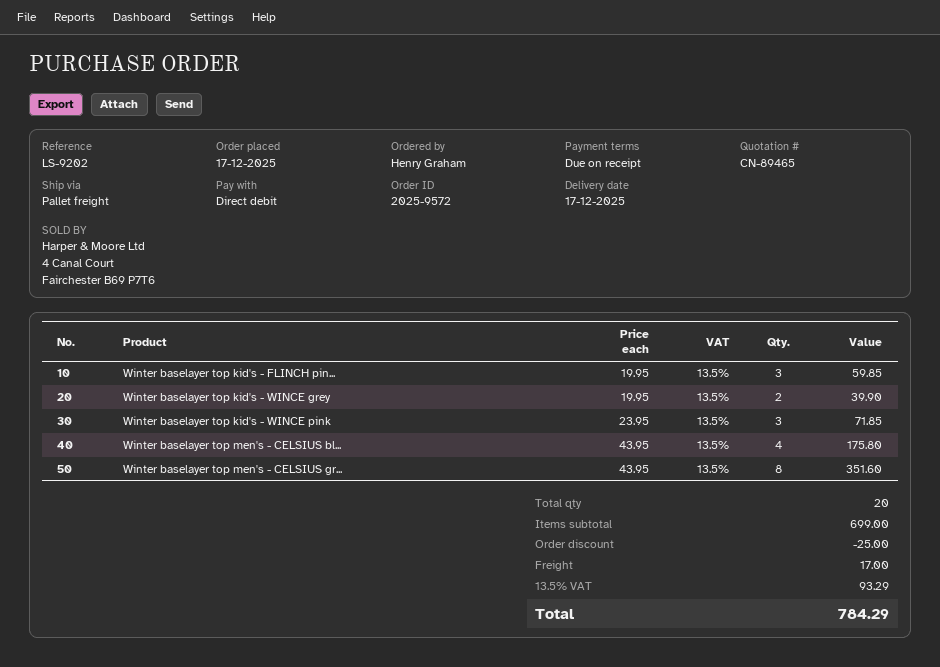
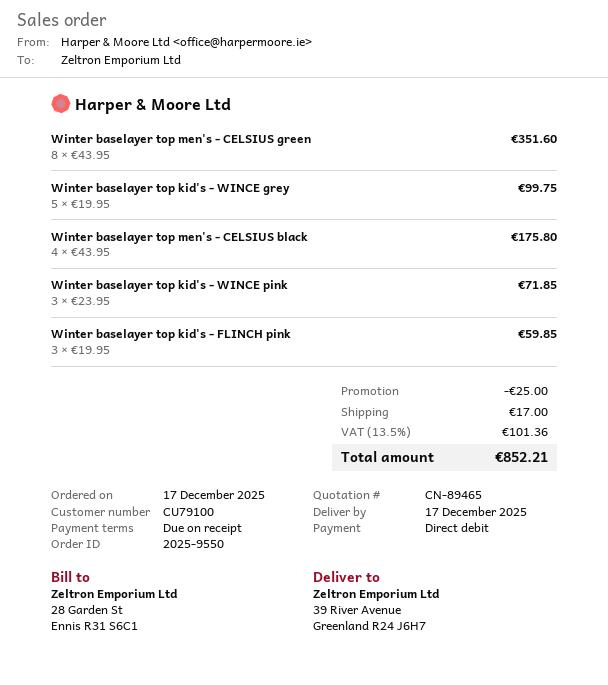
order number: 2025-9572 -> 2025-9550
Winter baselayer top kid's - WINCE grey: 2 x 19.95 = 39.90 -> 5 x 19.95 = 99.75
tax: 13.5% = 93.29 -> 13.5% = 101.36
total: 784.29 -> 852.21

